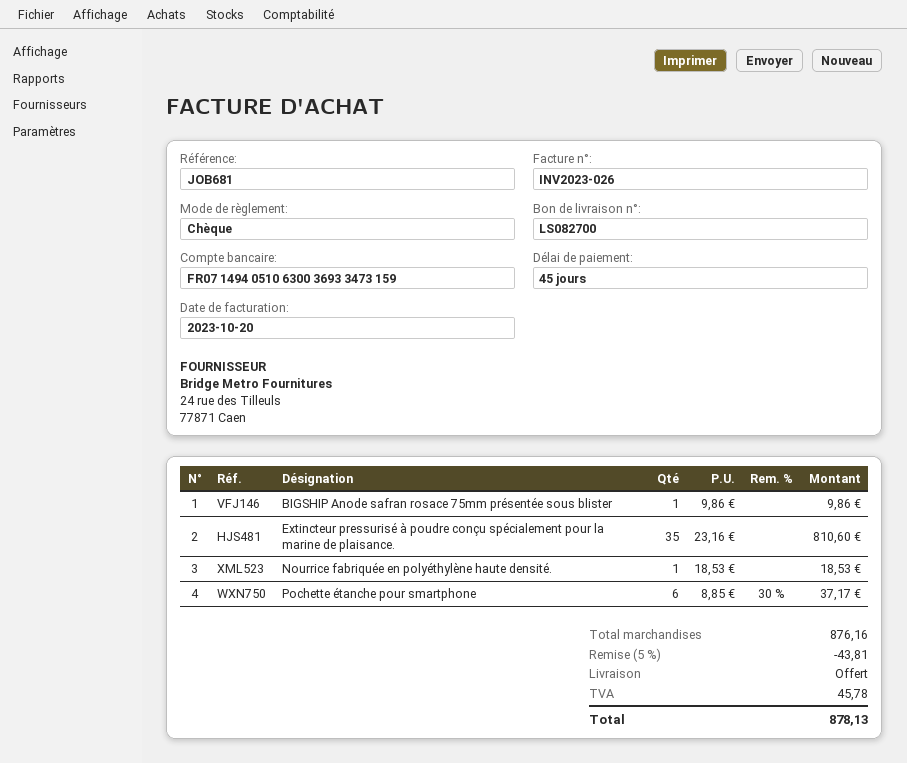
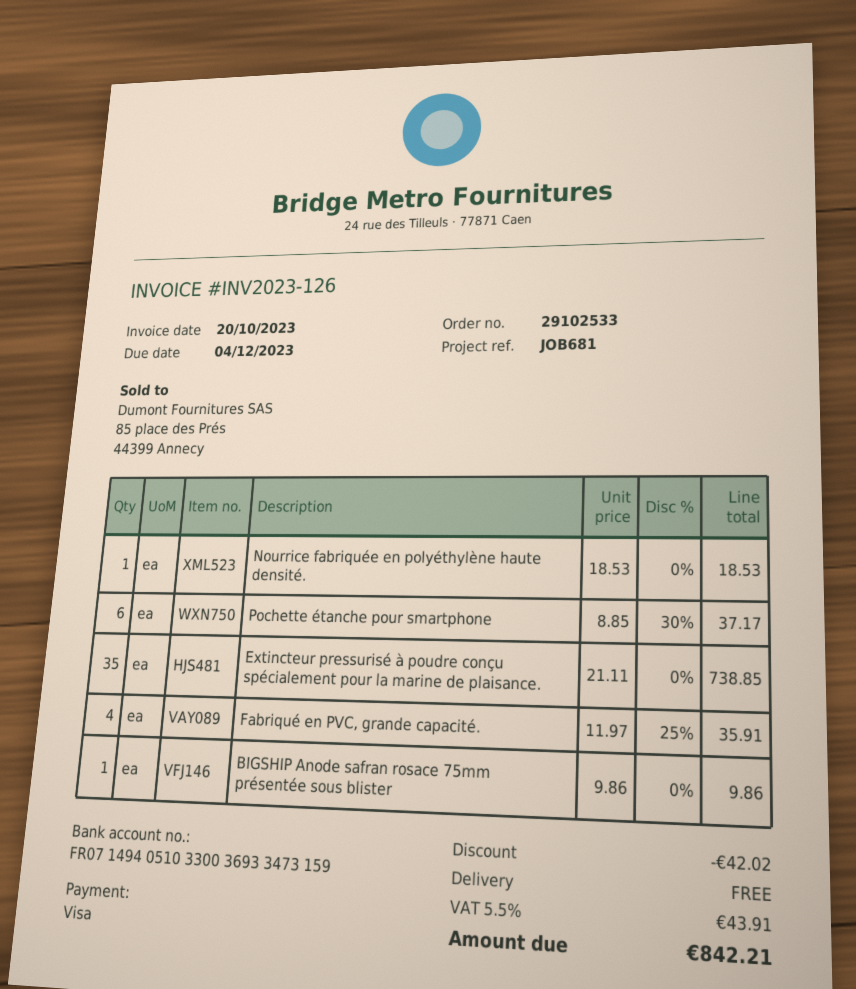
invoice number: INV2023-026 -> INV2023-126
payment method: cheque -> Visa
bank account: FR0714940510630036933473159 -> FR0714940510330036933473159
Extincteur pressurisé à poudre conçu spécialement pour la marine de plaisance.: 35 x 23.16 = 810.60 -> 35 x 21.11 = 738.85
Fabriqué en PVC, grande capacité.: none -> 4 x 11.97 - 25% = 35.91
discount: 43.81 -> 42.02
tax: 45.78 -> 43.91
total: 878.13 -> 842.21

